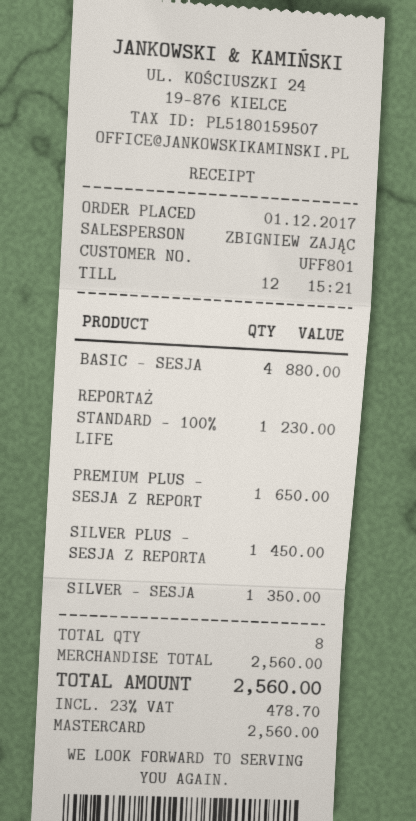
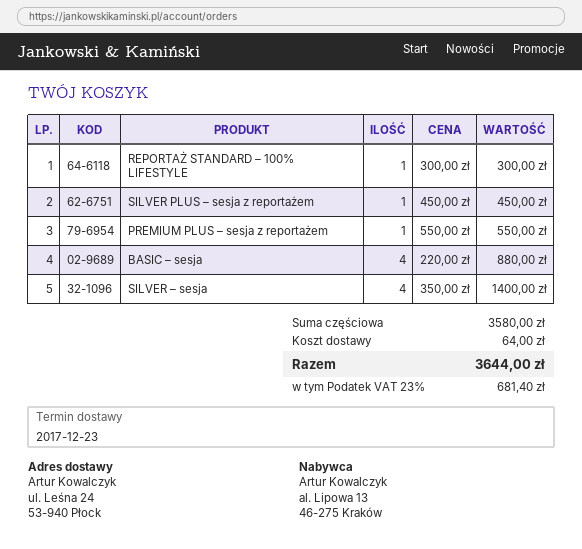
REPORTAŻ STANDARD – 100% LIFE: 1 for 230.00 -> 1 for 300.00
PREMIUM PLUS – SESJA Z REPORT: 1 for 650.00 -> 1 for 550.00
SILVER – SESJA: 1 for 350.00 -> 4 for 1400.00
subtotal: 2560.00 -> 3580.00
shipping: none -> 64.00
tax: 23% = 478.70 -> 23% = 681.40
total: 2560.00 -> 3644.00

